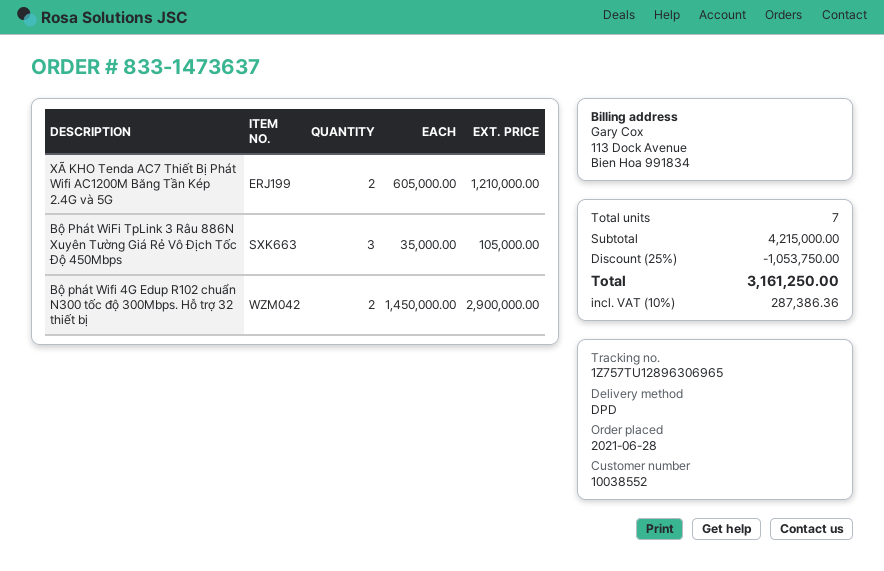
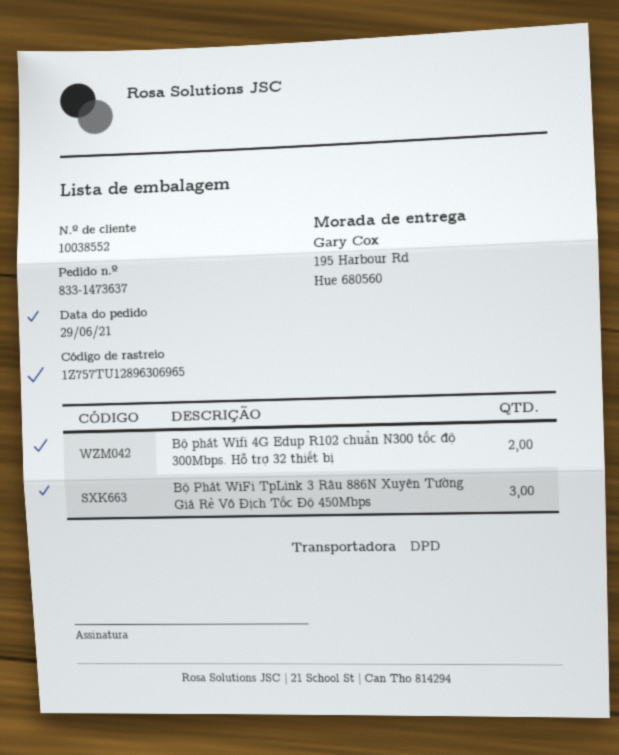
order date: 2021-06-28 -> 2021-06-29
XÃ KHO Tenda AC7 Thiết Bị Phát Wifi AC1200M Băng Tần Kép 2.4G và 5G: 2 -> none

